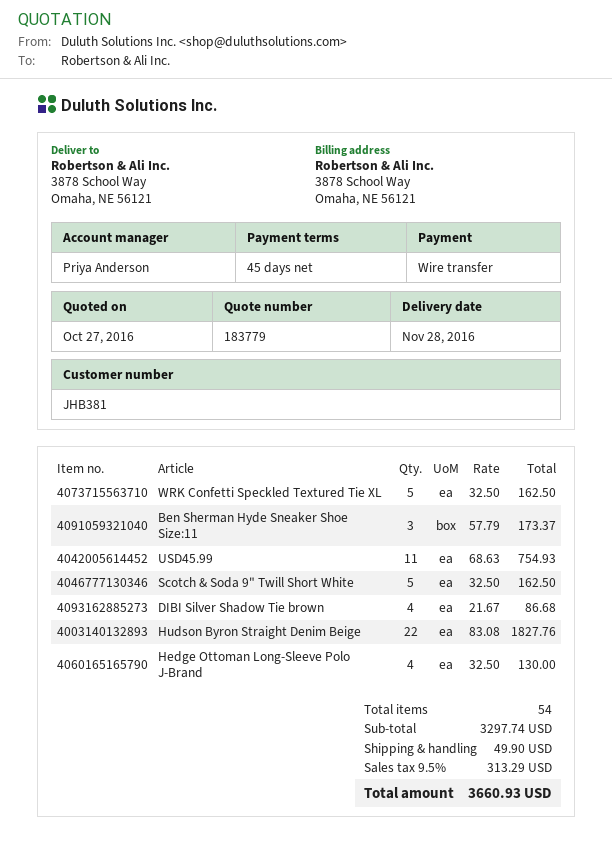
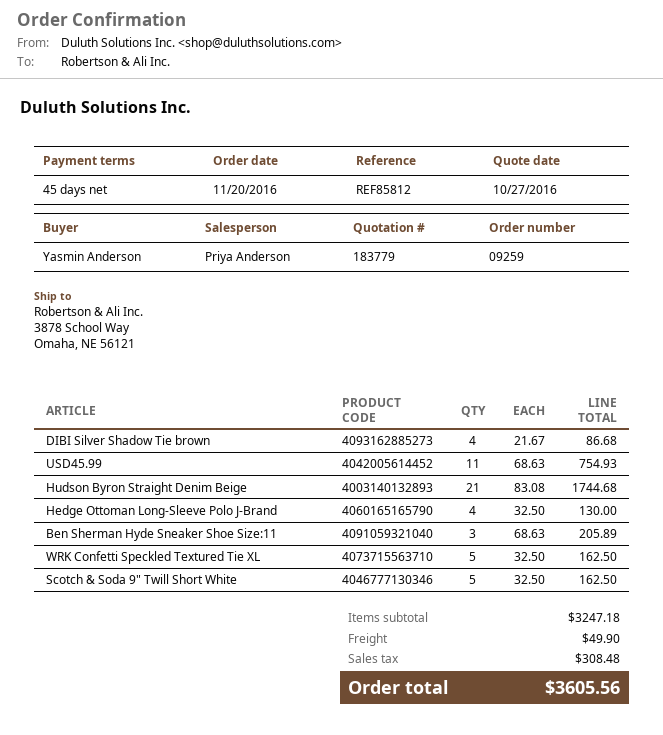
Ben Sherman Hyde Sneaker Shoe Size:11: 3 x 57.79 = 173.37 -> 3 x 68.63 = 205.89
Hudson Byron Straight Denim Beige: 22 x 83.08 = 1827.76 -> 21 x 83.08 = 1744.68
subtotal: 3297.74 -> 3247.18
tax: 313.29 -> 308.48
total: 3660.93 -> 3605.56

